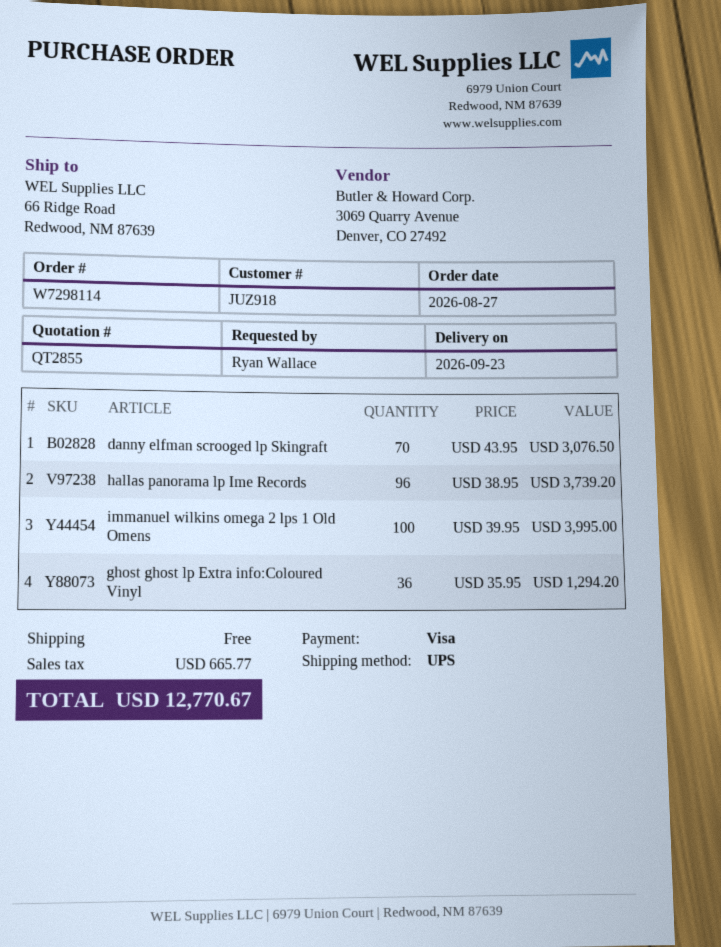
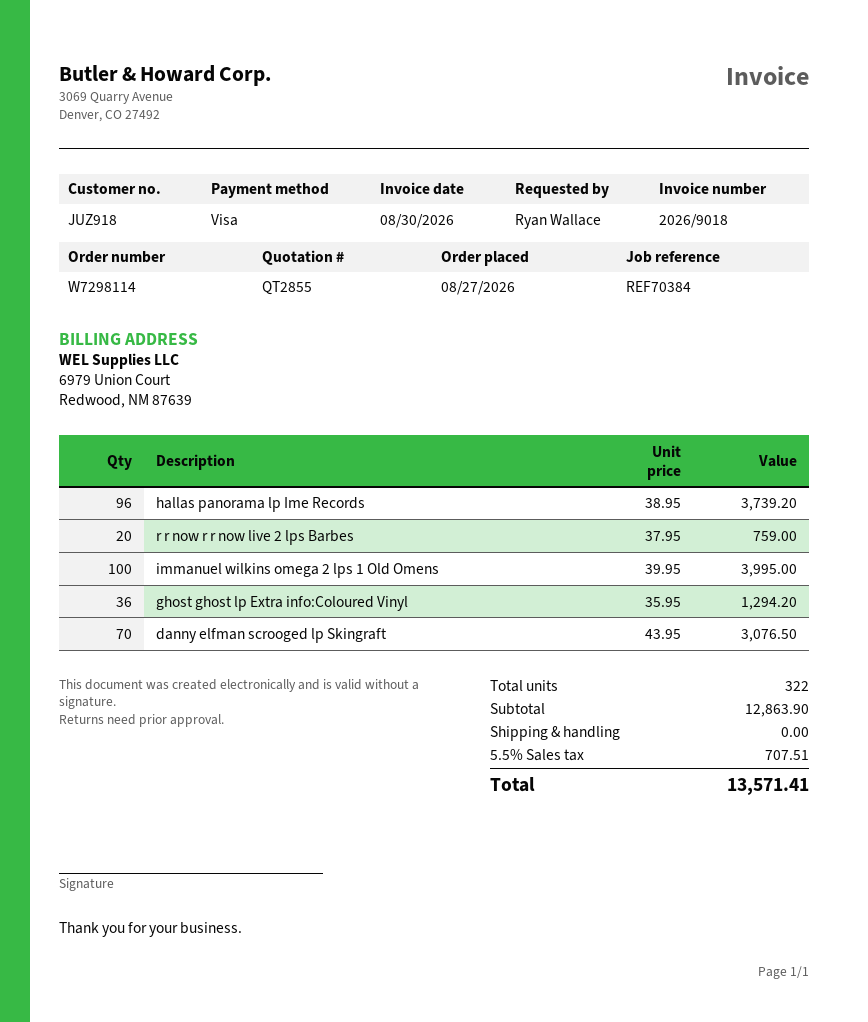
r r now r r now live 2 lps Barbes: none -> 20 x 37.95 = 759.00
tax: 665.77 -> 707.51
total: 12770.67 -> 13571.41

